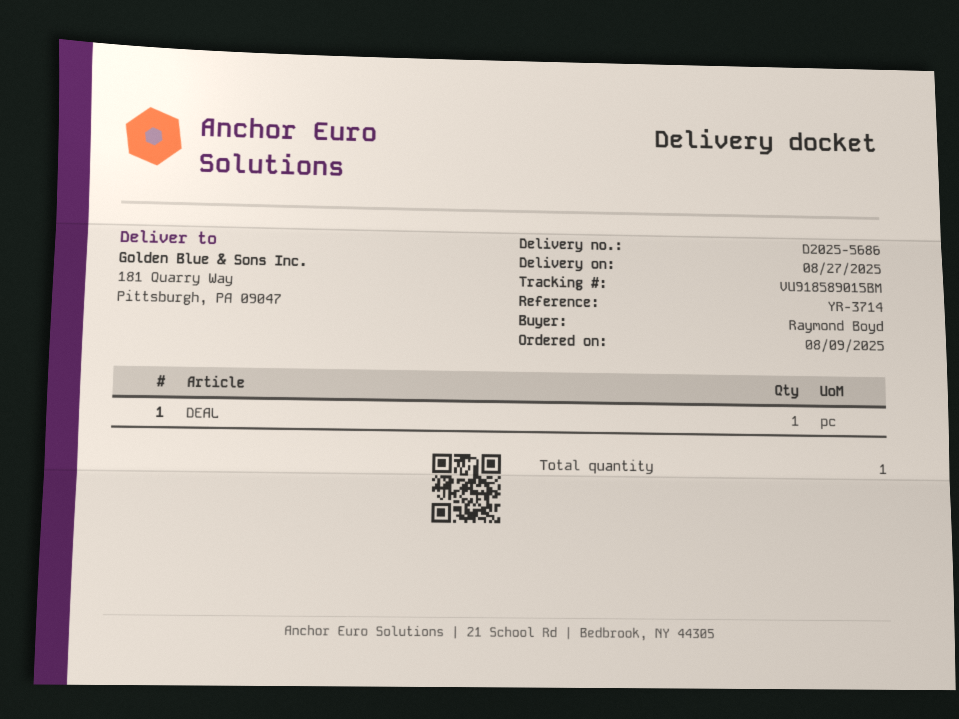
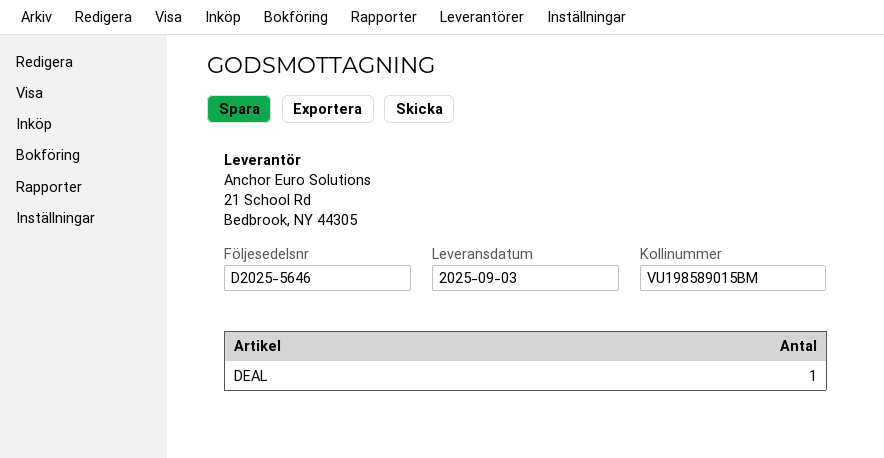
delivery note number: D2025-5686 -> D2025-5646
delivery date: 2025-08-27 -> 2025-09-03
tracking number: VU918589015BM -> VU198589015BM

